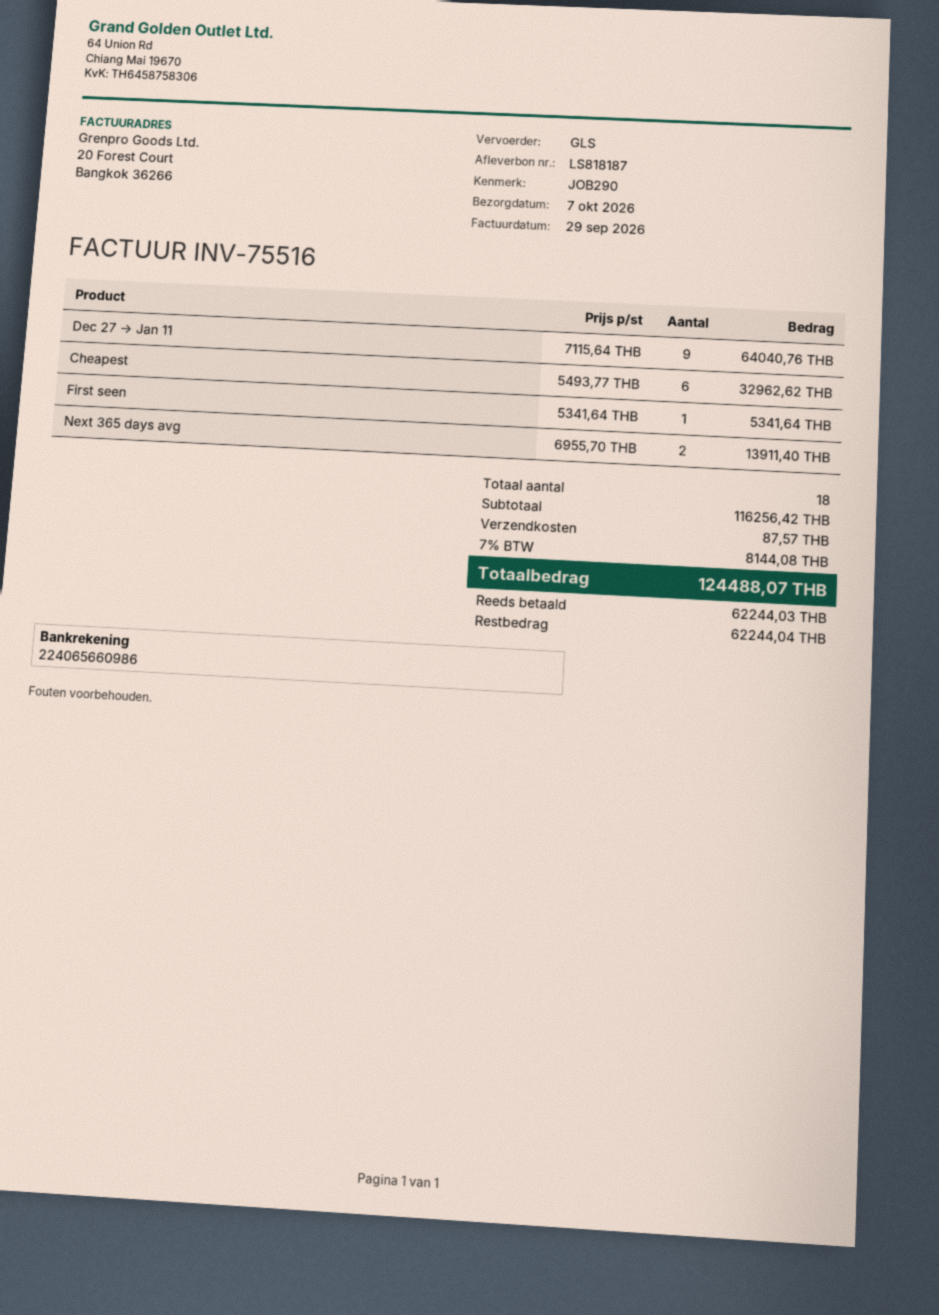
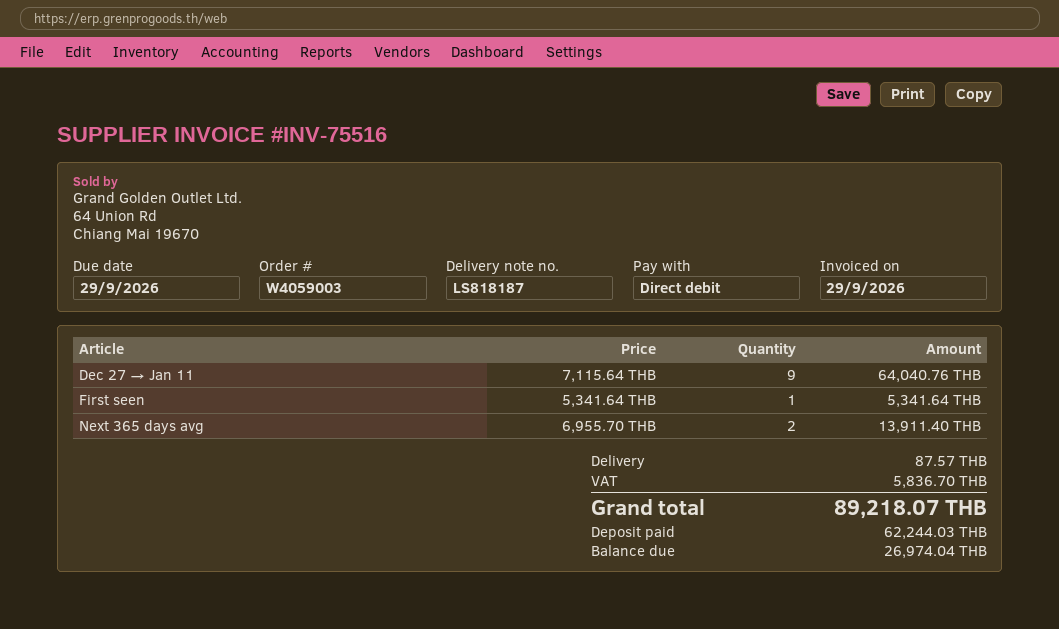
Cheapest: 6 x 5493.77 = 32962.62 -> none
tax: 8144.08 -> 5836.70
total: 124488.07 -> 89218.07
balance: 62244.04 -> 26974.04

